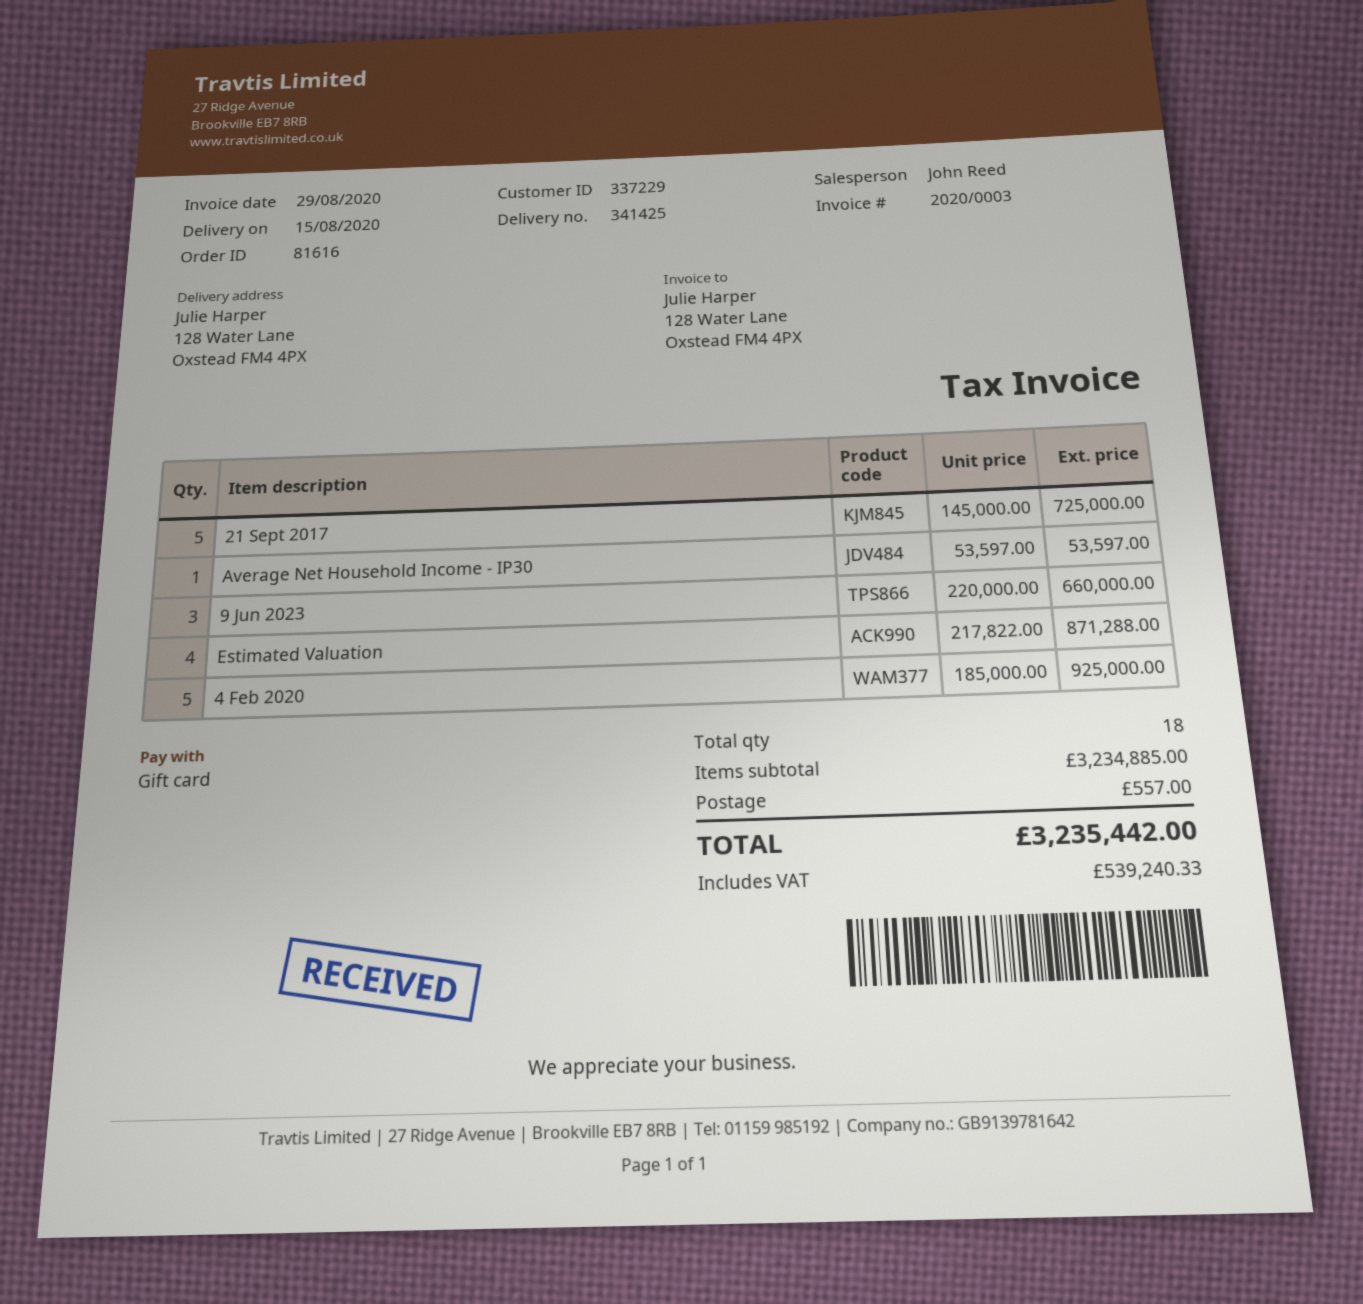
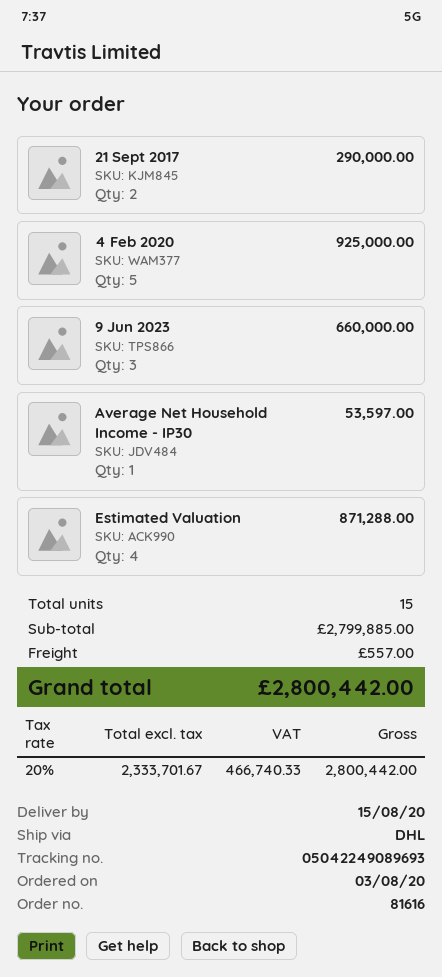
21 Sept 2017: 5 for 725000.00 -> 2 for 290000.00
total quantity: 18 -> 15
subtotal: 3234885.00 -> 2799885.00
tax: 539240.33 -> 466740.33
total: 3235442.00 -> 2800442.00

